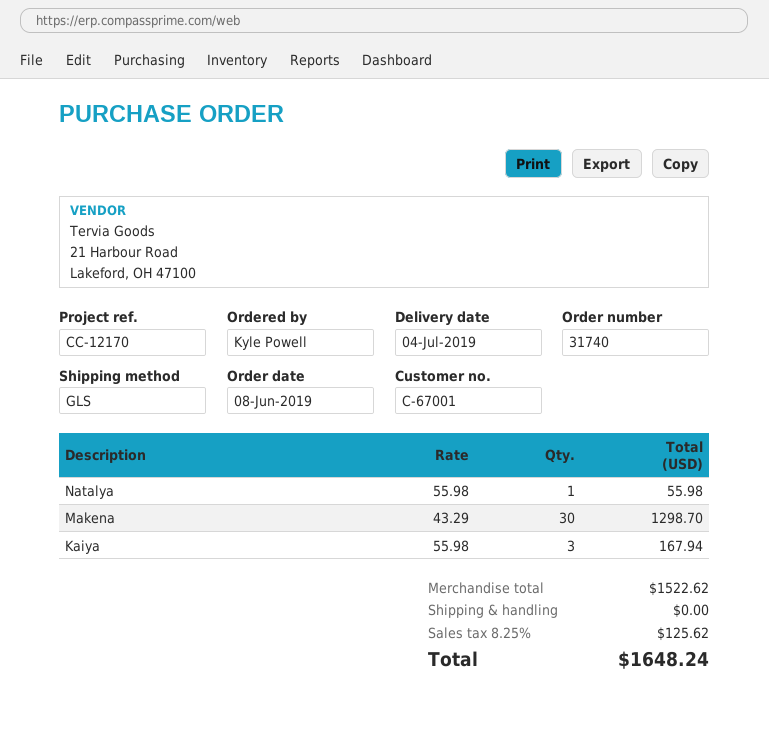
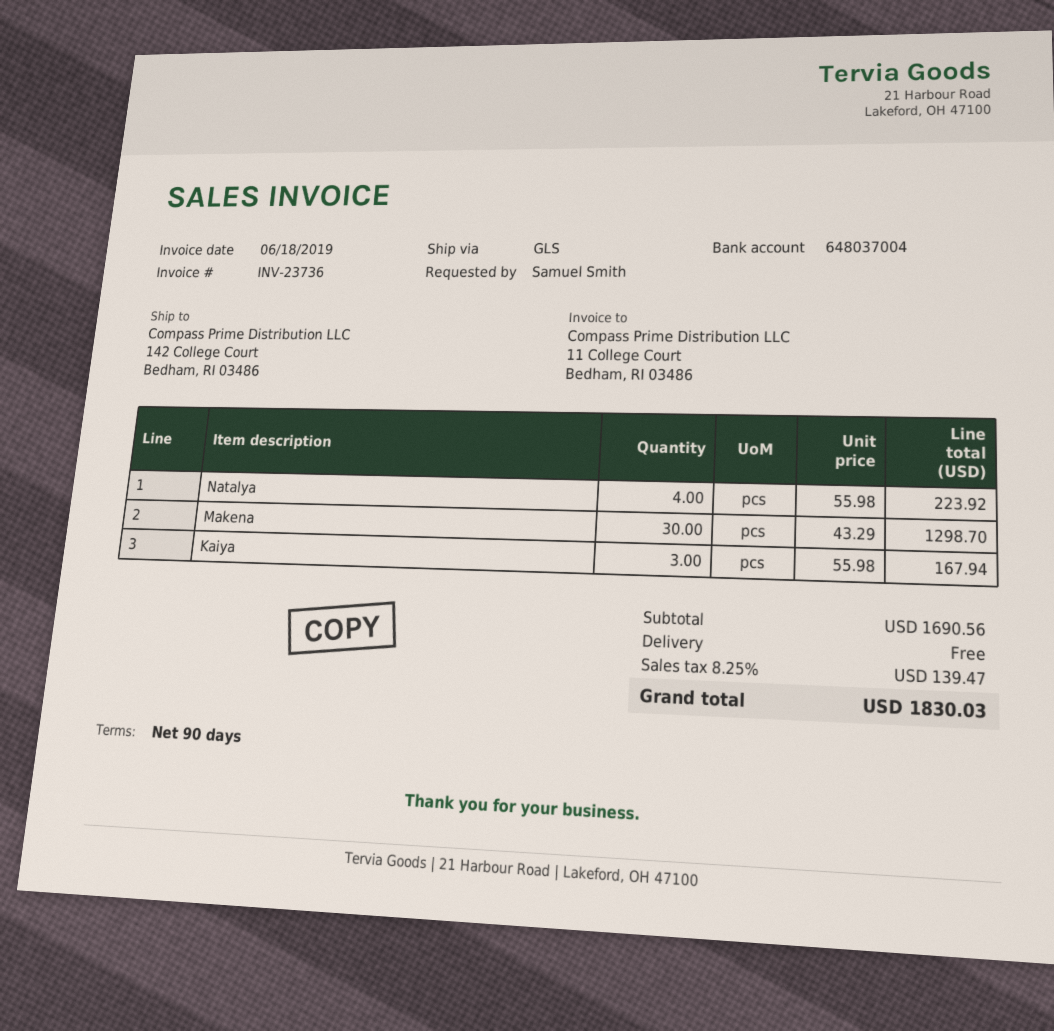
ordered by: Kyle Powell -> Samuel Smith
Natalya: 1 x 55.98 = 55.98 -> 4 x 55.98 = 223.92
subtotal: 1522.62 -> 1690.56
tax: 8.25% = 125.62 -> 8.25% = 139.47
total: 1648.24 -> 1830.03

